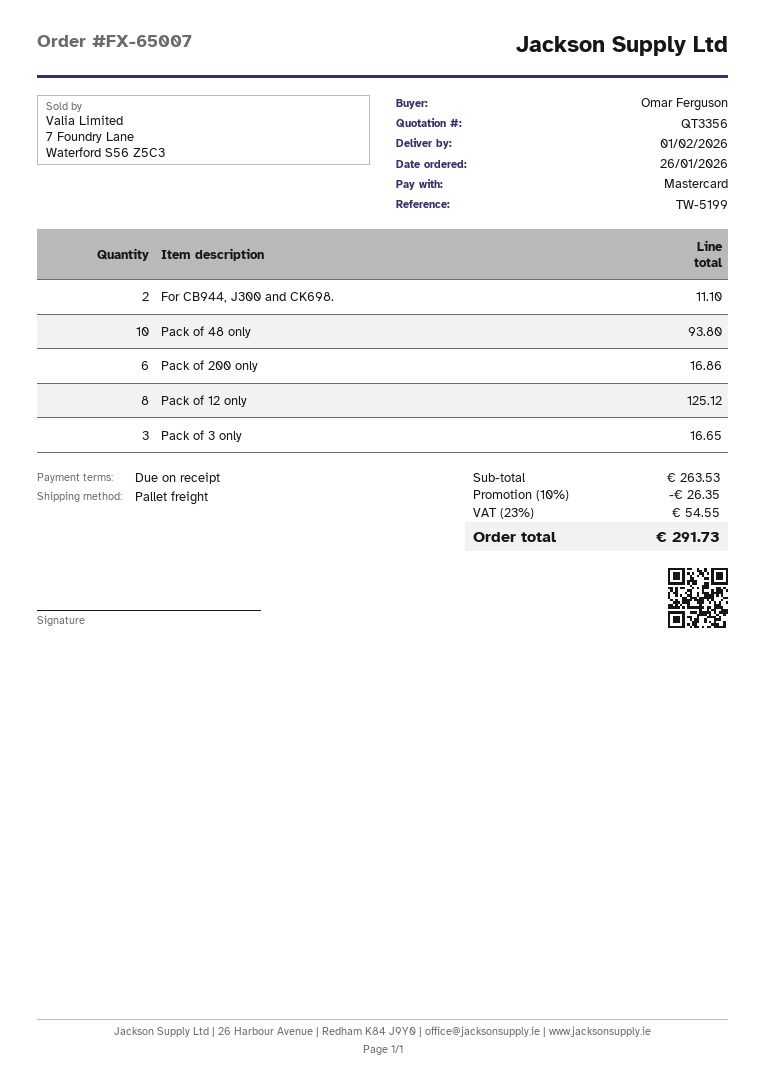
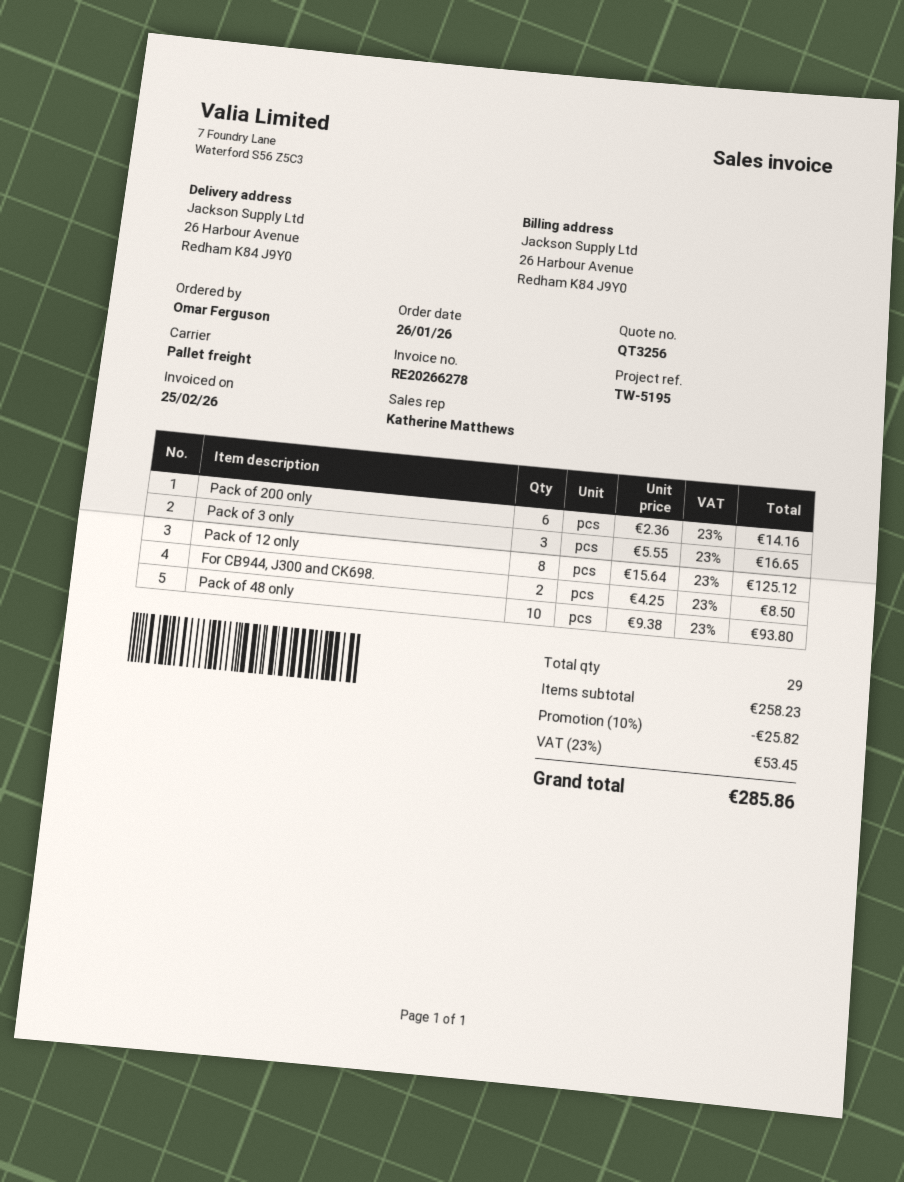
quote number: QT3356 -> QT3256
reference: TW-5199 -> TW-5195
For CB944, J300 and CK698.: 2 for 11.10 -> 2 for 8.50
Pack of 200 only: 6 for 16.86 -> 6 for 14.16
subtotal: 263.53 -> 258.23
discount: 10% = 26.35 -> 10% = 25.82
tax: 23% = 54.55 -> 23% = 53.45
total: 291.73 -> 285.86

